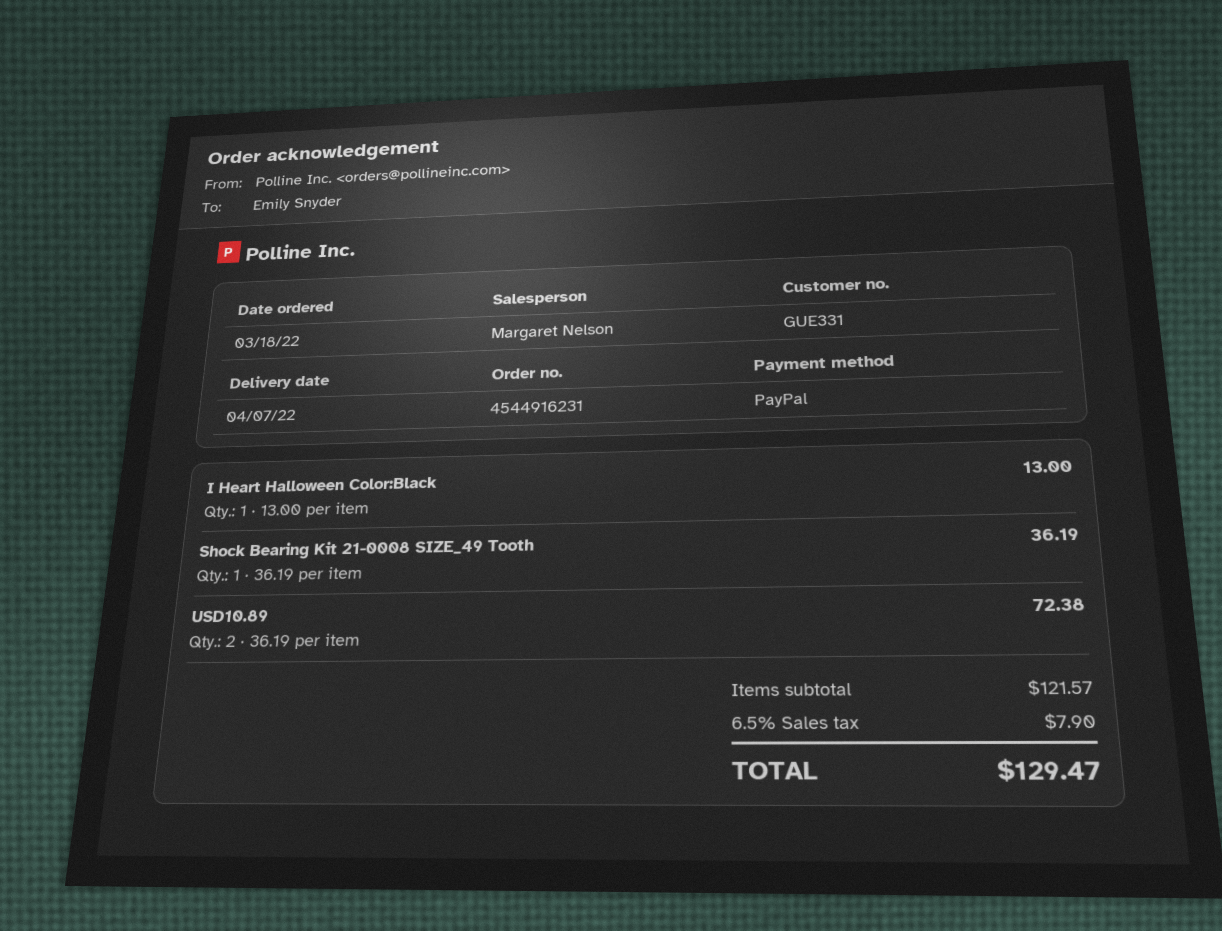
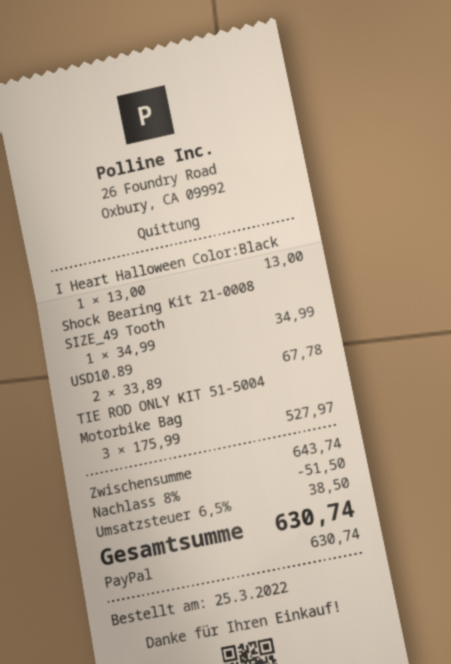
order date: 2022-03-18 -> 2022-03-25
Shock Bearing Kit 21-0008 SIZE_49 Tooth: 1 x 36.19 = 36.19 -> 1 x 34.99 = 34.99
USD10.89: 2 x 36.19 = 72.38 -> 2 x 33.89 = 67.78
TIE ROD ONLY KIT 51-5004 Motorbike Bag: none -> 3 x 175.99 = 527.97
subtotal: 121.57 -> 643.74
discount: none -> 8% = 51.50
tax: 6.5% = 7.90 -> 6.5% = 38.50
total: 129.47 -> 630.74

